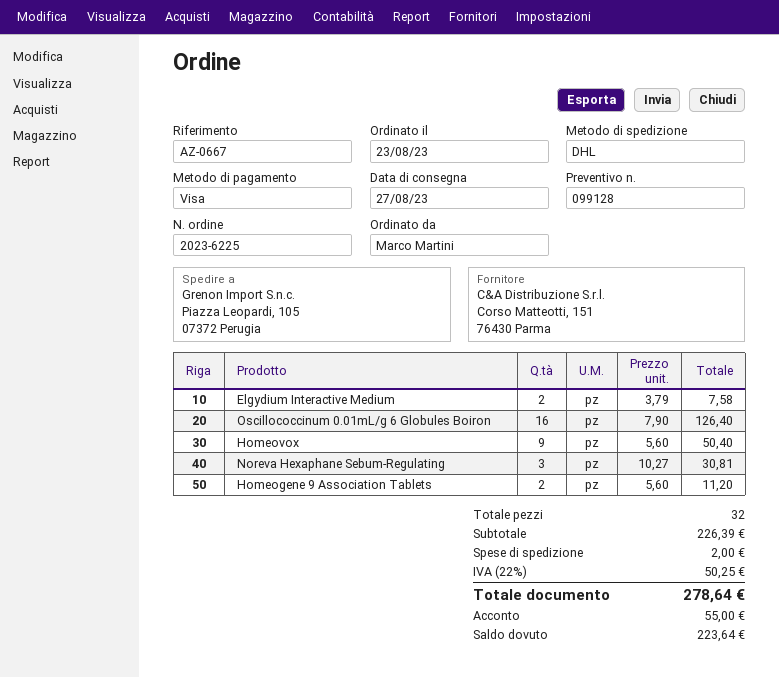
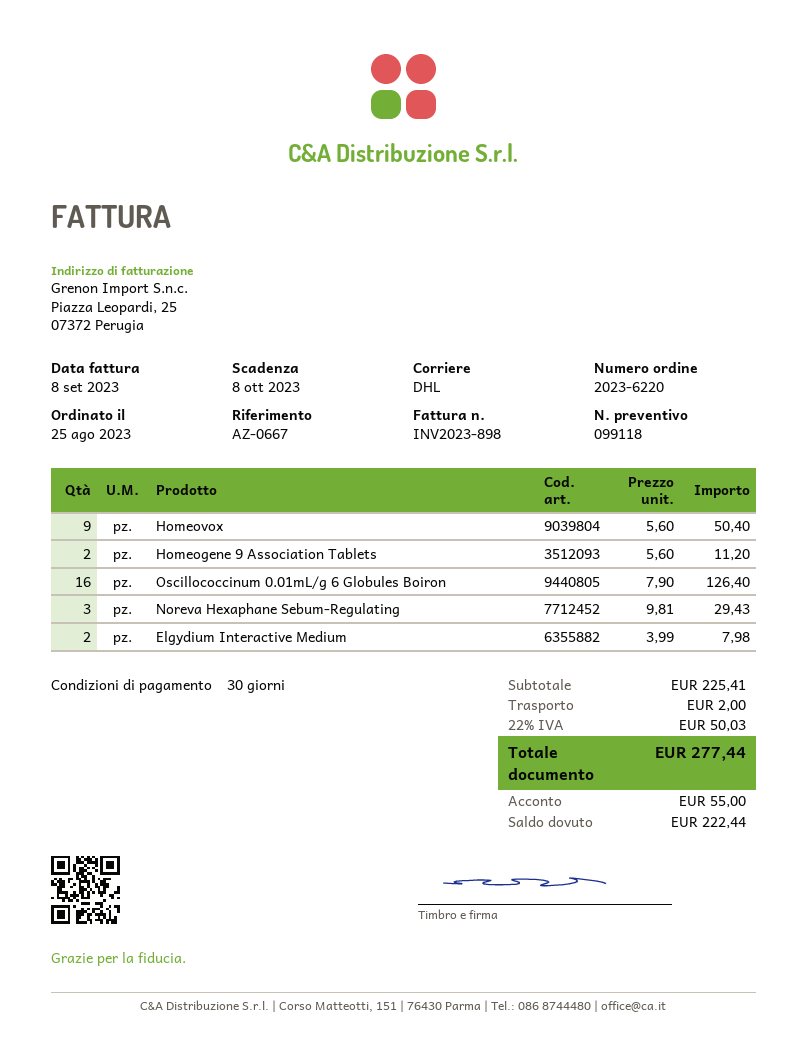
quote number: 099128 -> 099118
order number: 2023-6225 -> 2023-6220
order date: 2023-08-23 -> 2023-08-25
Elgydium Interactive Medium: 2 x 3.79 = 7.58 -> 2 x 3.99 = 7.98
Noreva Hexaphane Sebum-Regulating: 3 x 10.27 = 30.81 -> 3 x 9.81 = 29.43
subtotal: 226.39 -> 225.41
tax: 22% = 50.25 -> 22% = 50.03
total: 278.64 -> 277.44
balance: 223.64 -> 222.44

